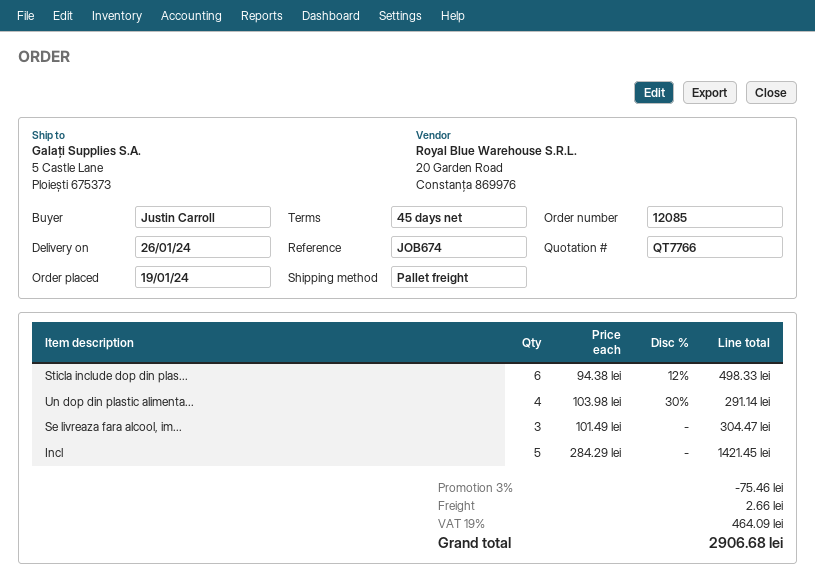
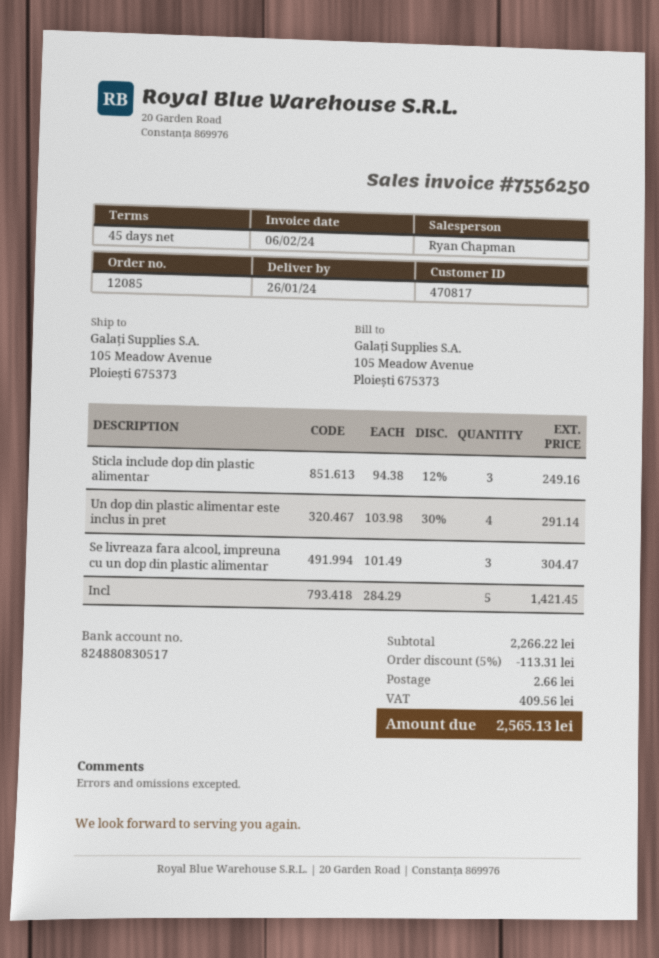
ship to: 5 Castle Lane, Ploiești 675373 -> 105 Meadow Avenue, Ploiești 675373
Sticla include dop din plas...: 6 x 94.38 - 12% = 498.33 -> 3 x 94.38 - 12% = 249.16
discount: 3% = 75.46 -> 5% = 113.31
tax: 464.09 -> 409.56
total: 2906.68 -> 2565.13

